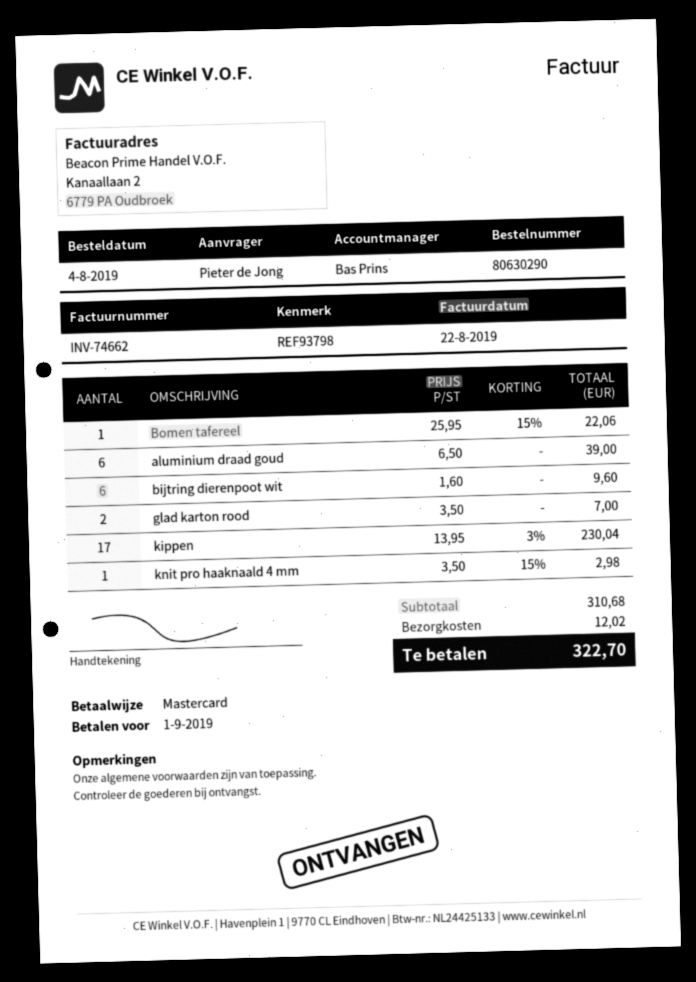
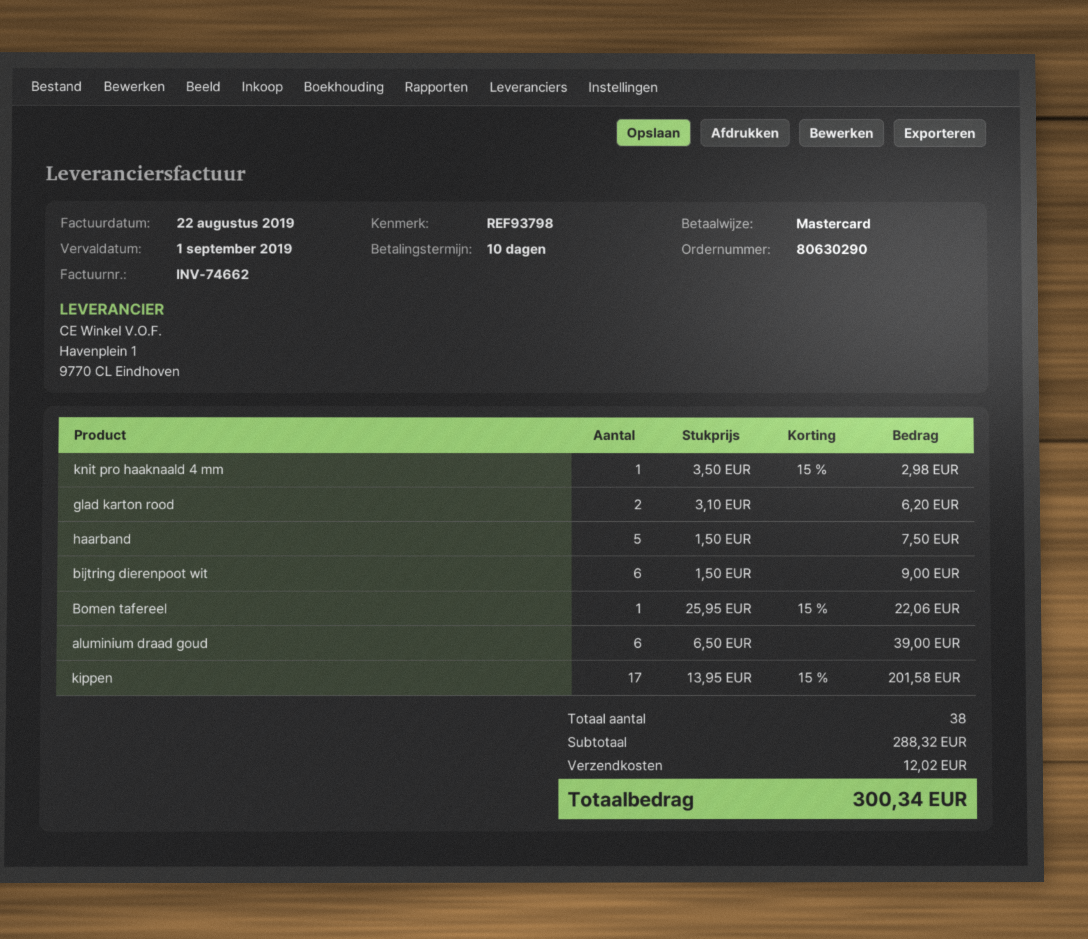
bijtring dierenpoot wit: 6 x 1.60 = 9.60 -> 6 x 1.50 = 9.00
glad karton rood: 2 x 3.50 = 7.00 -> 2 x 3.10 = 6.20
kippen: 17 x 13.95 - 3% = 230.04 -> 17 x 13.95 - 15% = 201.58
haarband: none -> 5 x 1.50 = 7.50
subtotal: 310.68 -> 288.32
total: 322.70 -> 300.34

